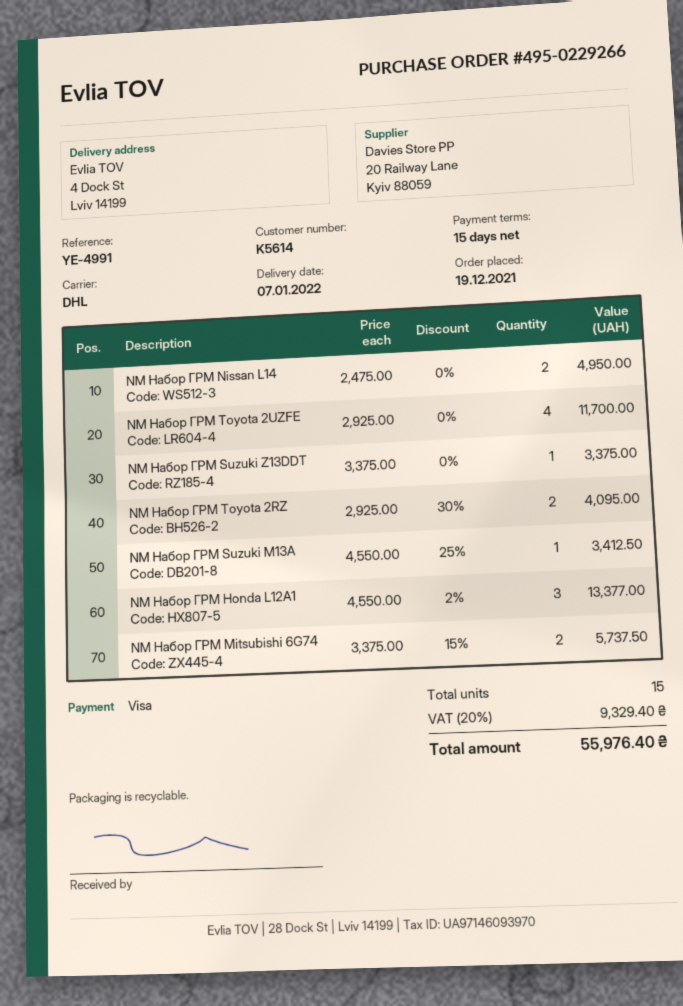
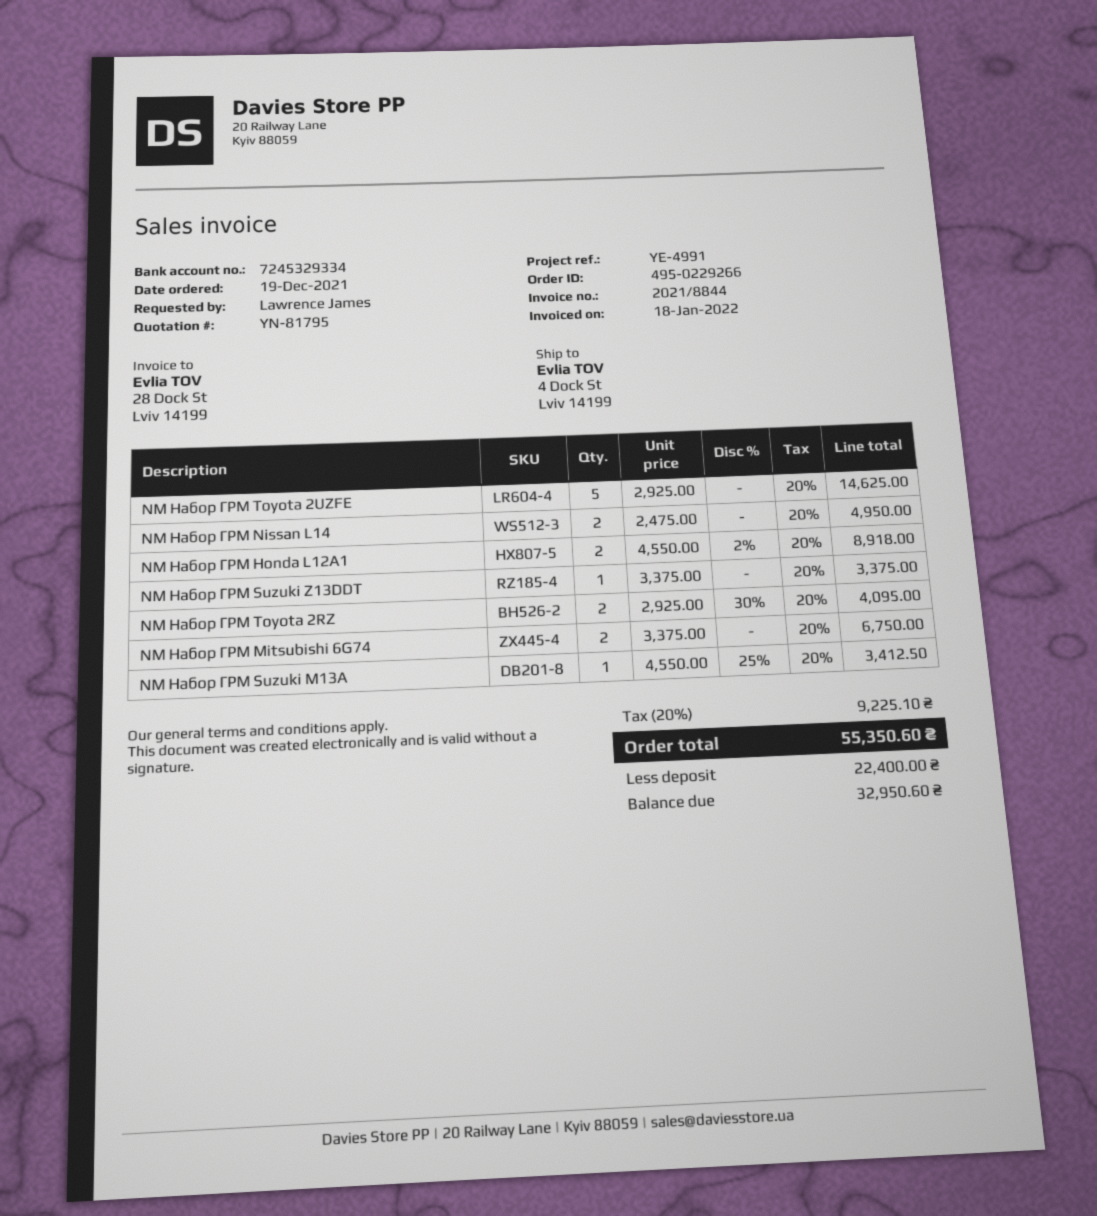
NM Набор ГРМ Toyota 2UZFE: 4 x 2925.00 = 11700.00 -> 5 x 2925.00 = 14625.00
NM Набор ГРМ Honda L12A1: 3 x 4550.00 - 2% = 13377.00 -> 2 x 4550.00 - 2% = 8918.00
NM Набор ГРМ Mitsubishi 6G74: 2 x 3375.00 - 15% = 5737.50 -> 2 x 3375.00 = 6750.00
tax: 20% = 9329.40 -> 20% = 9225.10
total: 55976.40 -> 55350.60

